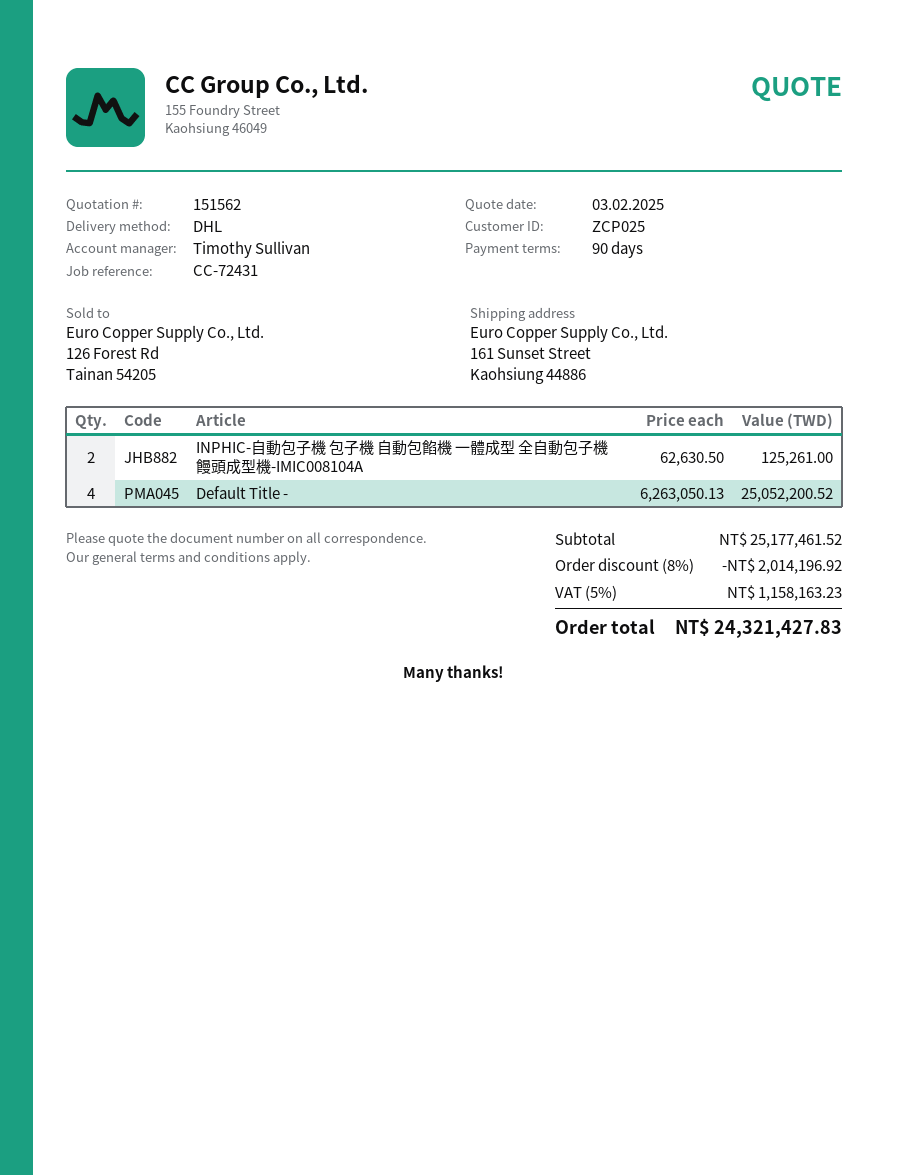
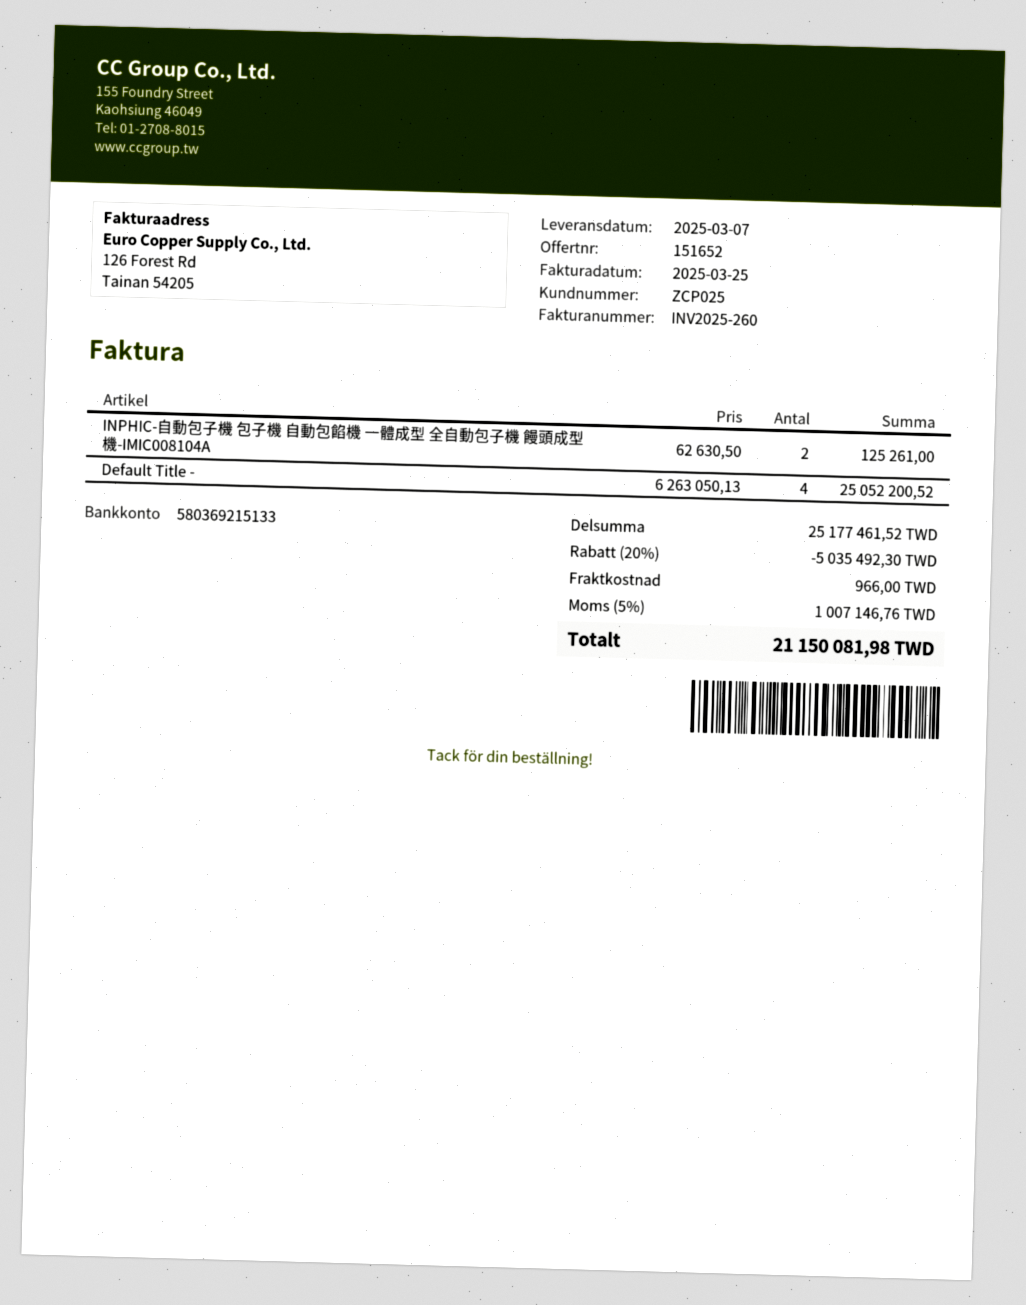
quote number: 151562 -> 151652
discount: 8% = 2014196.92 -> 20% = 5035492.30
shipping: none -> 966.00
tax: 5% = 1158163.23 -> 5% = 1007146.76
total: 24321427.83 -> 21150081.98

